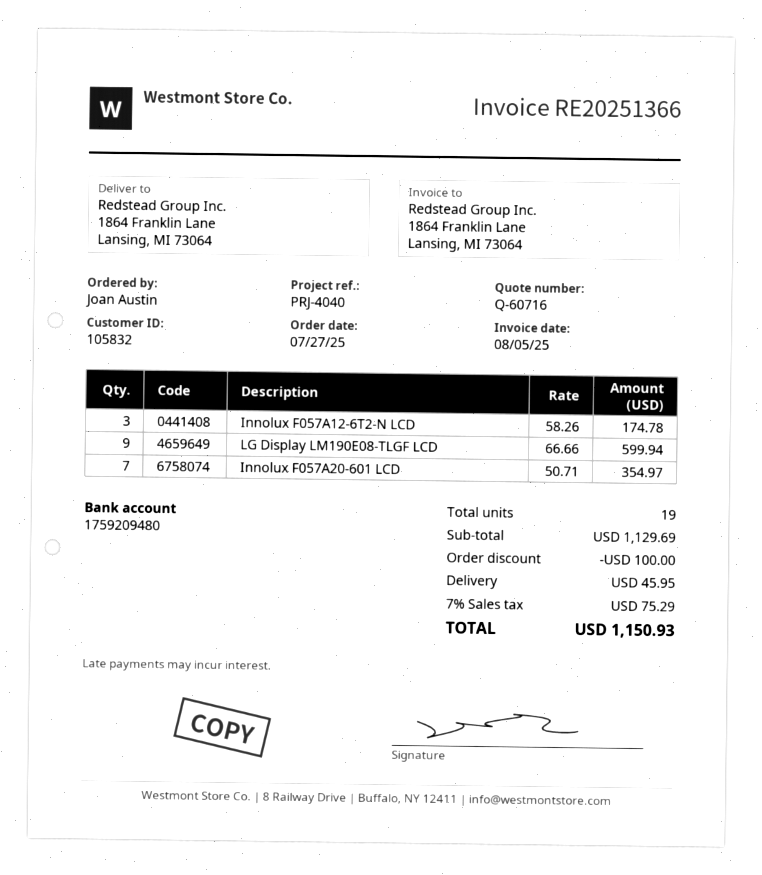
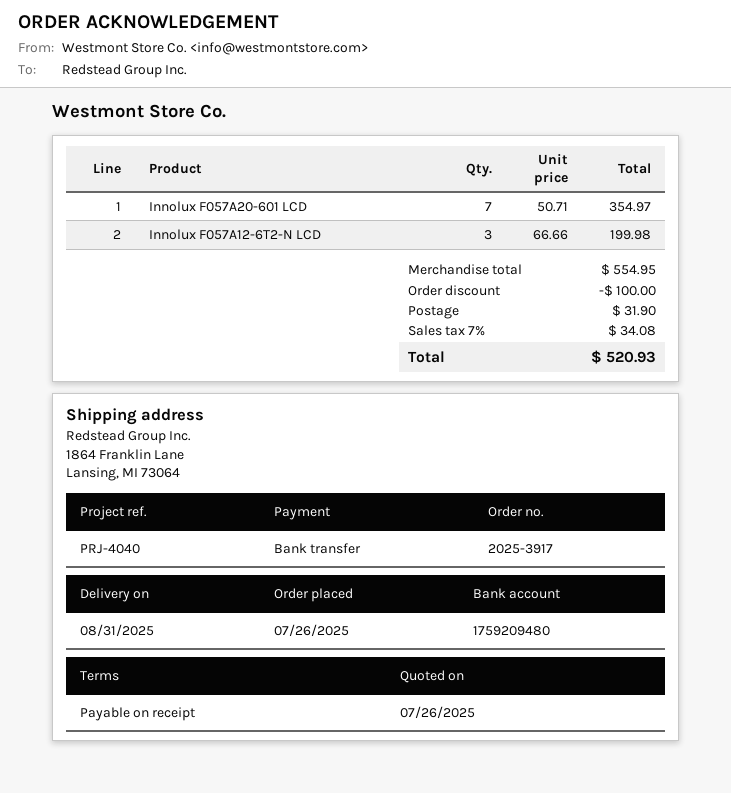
order date: 2025-07-27 -> 2025-07-26
Innolux F057A12-6T2-N LCD: 3 x 58.26 = 174.78 -> 3 x 66.66 = 199.98
LG Display LM190E08-TLGF LCD: 9 x 66.66 = 599.94 -> none
subtotal: 1129.69 -> 554.95
shipping: 45.95 -> 31.90
tax: 7% = 75.29 -> 7% = 34.08
total: 1150.93 -> 520.93

